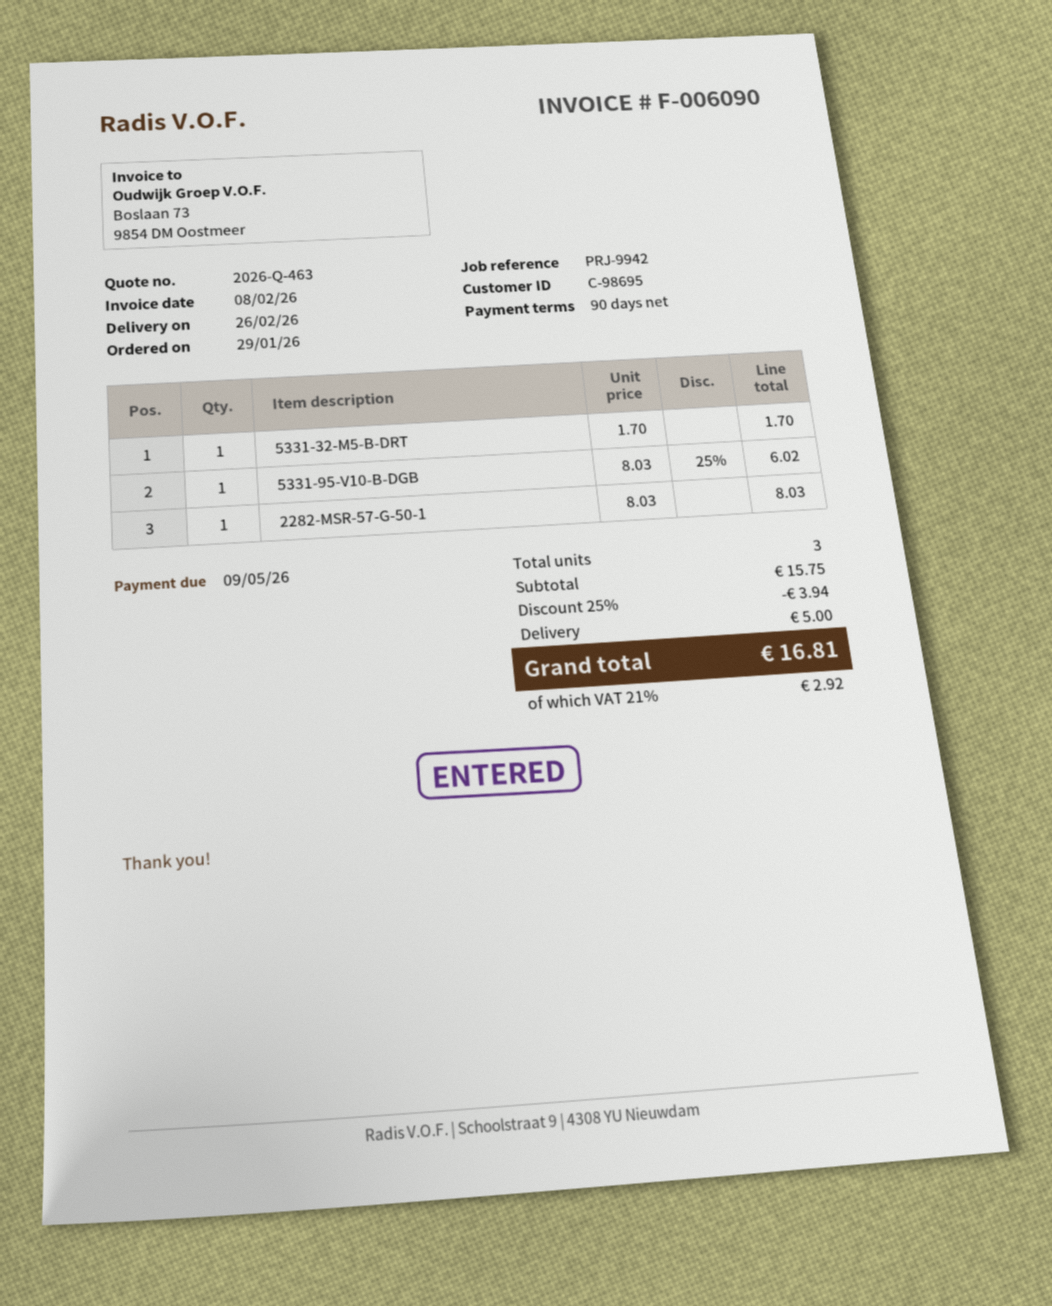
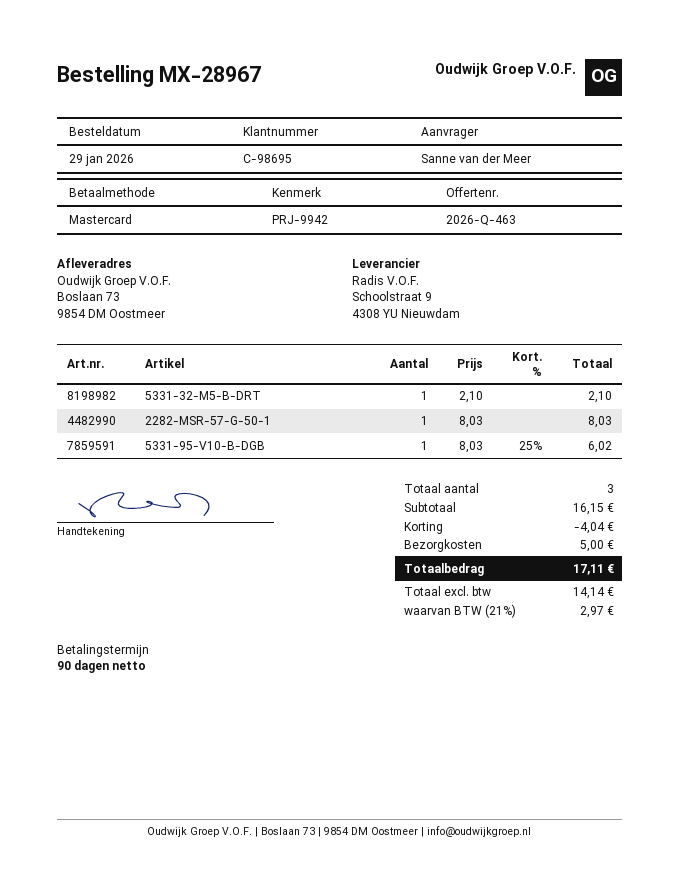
5331-32-M5-B-DRT: 1 x 1.70 = 1.70 -> 1 x 2.10 = 2.10
subtotal: 15.75 -> 16.15
discount: 3.94 -> 4.04
tax: 21% = 2.92 -> 21% = 2.97
total: 16.81 -> 17.11

